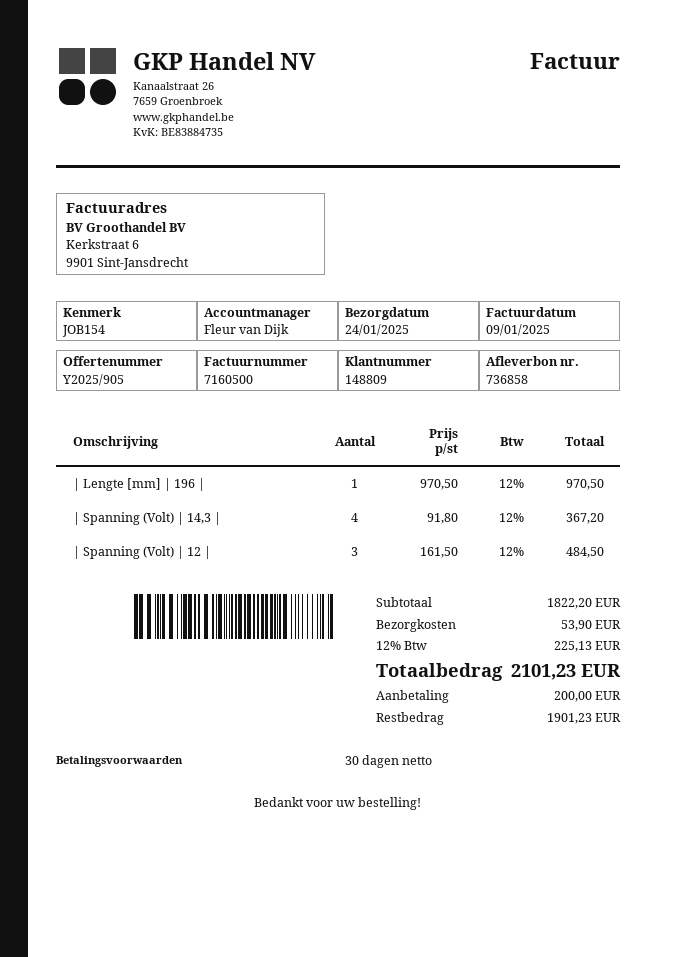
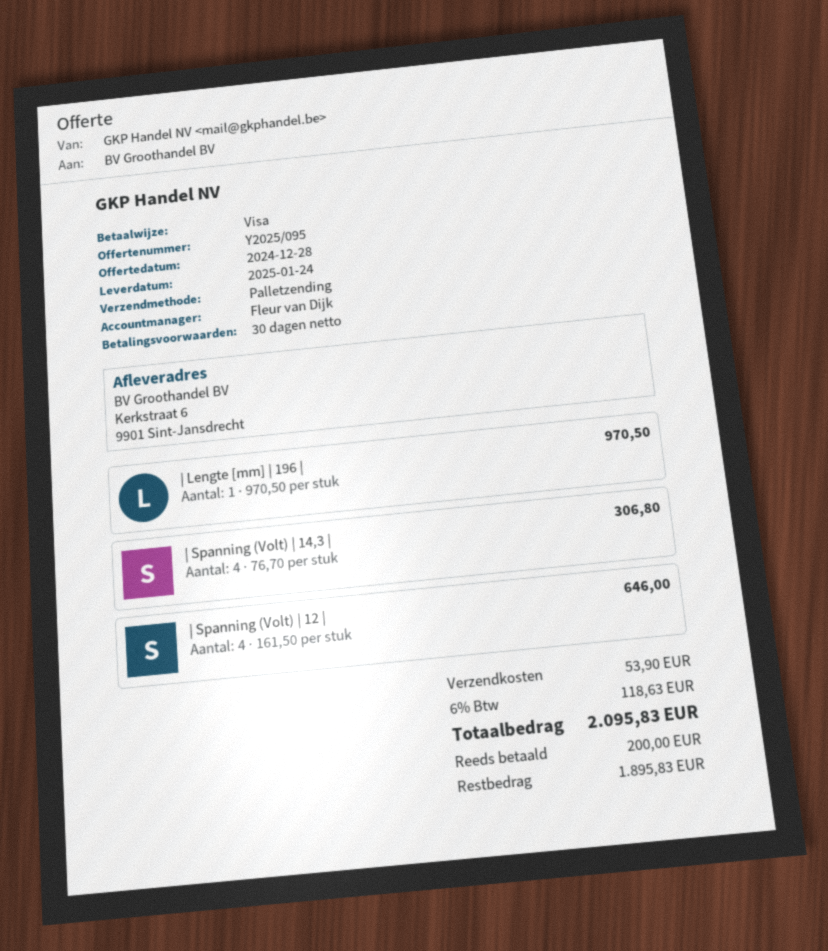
quote number: Y2025/905 -> Y2025/095
| Spanning (Volt) | 14,3 |: 4 x 91.80 = 367.20 -> 4 x 76.70 = 306.80
| Spanning (Volt) | 12 |: 3 x 161.50 = 484.50 -> 4 x 161.50 = 646.00
tax: 12% = 225.13 -> 6% = 118.63
total: 2101.23 -> 2095.83
balance: 1901.23 -> 1895.83

